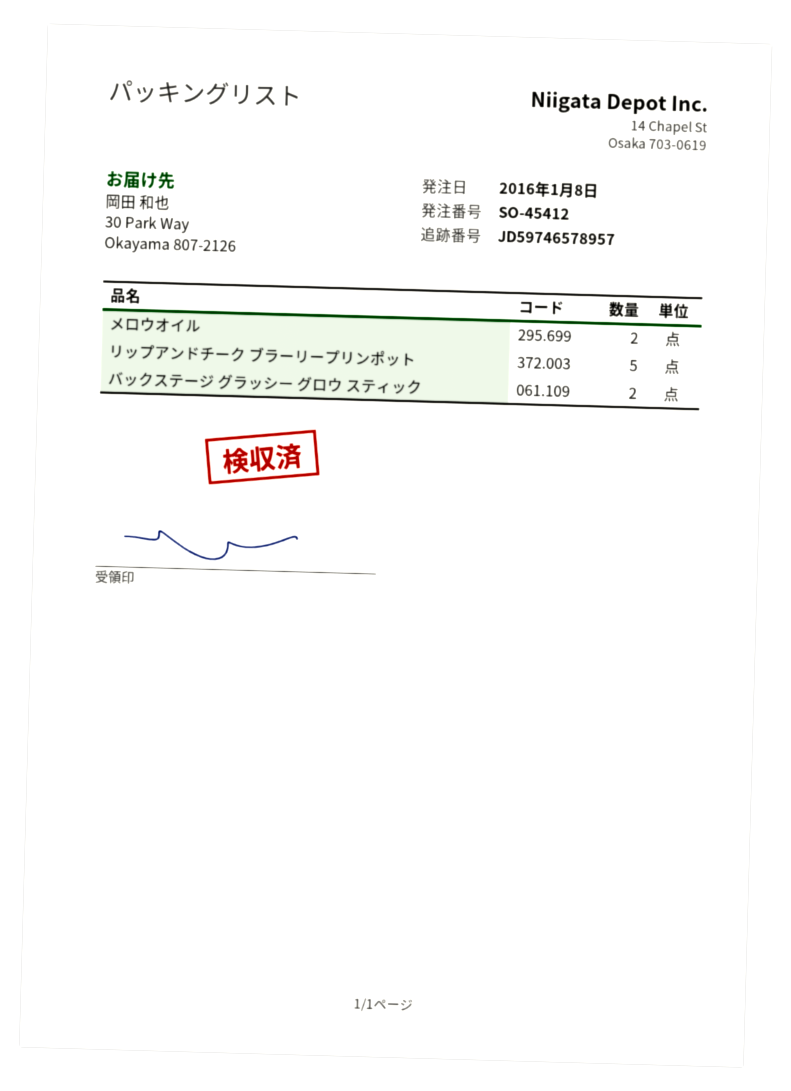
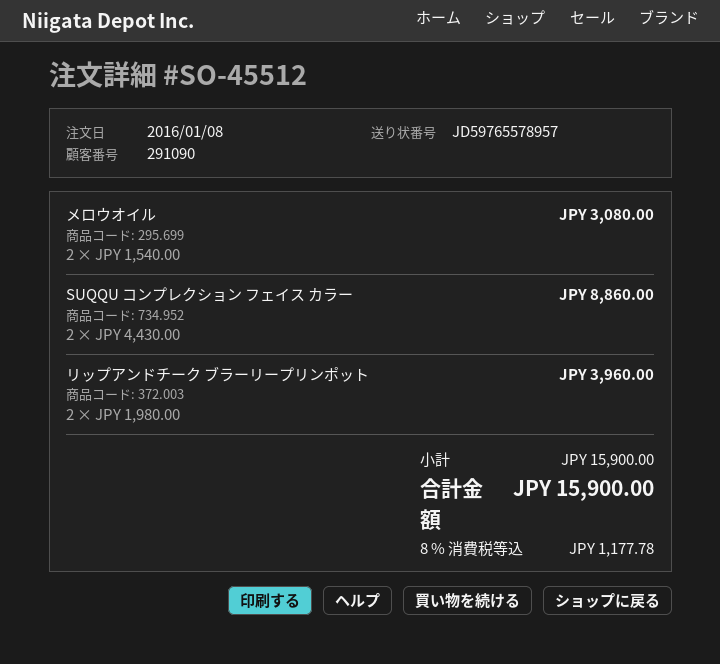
order number: SO-45412 -> SO-45512
tracking number: JD59746578957 -> JD59765578957
リップアンドチーク ブラーリープリンポット: 5 -> 2
バックステージ グラッシー グロウ スティック: 2 -> none
SUQQU コンプレクション フェイス カラー: none -> 2

